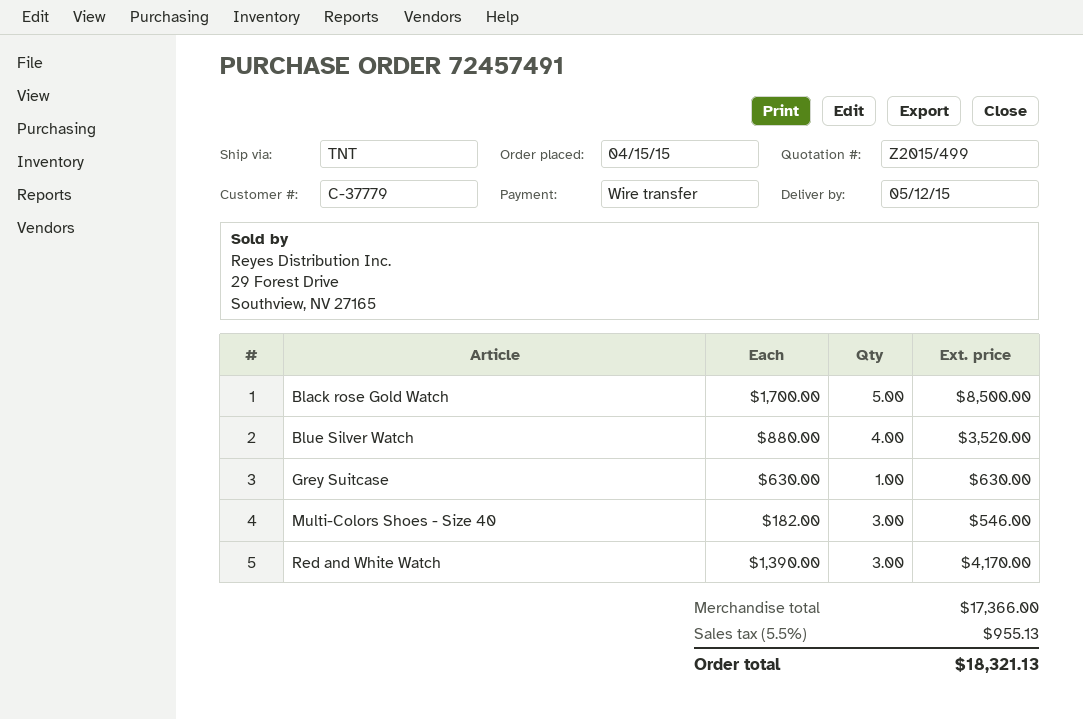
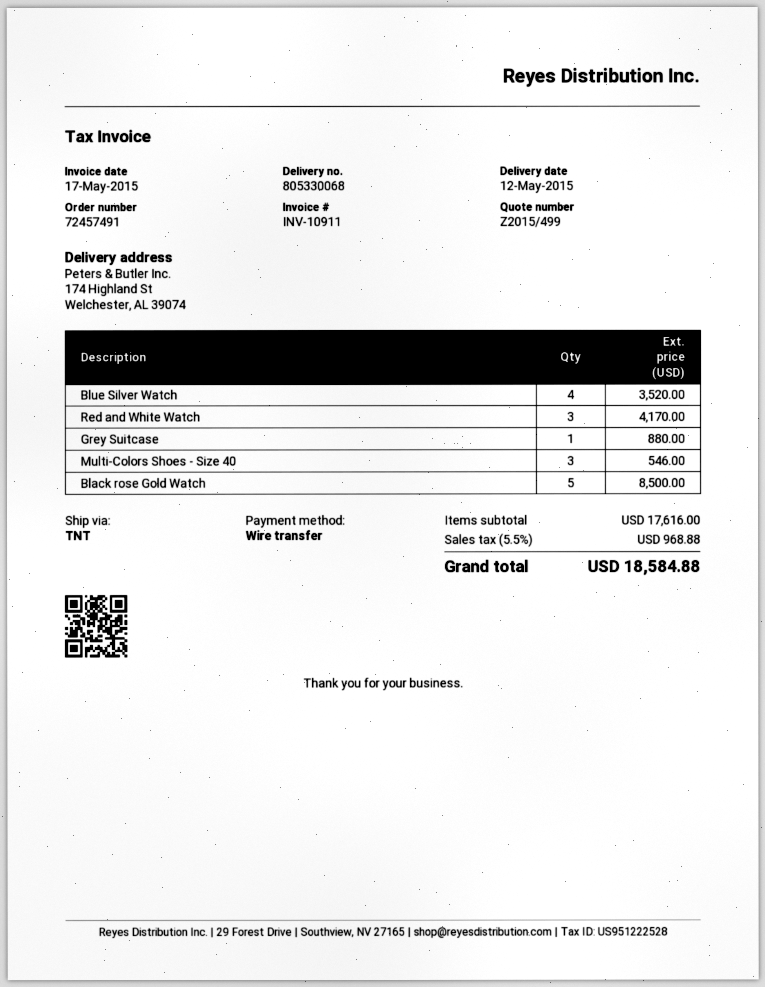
Grey Suitcase: 1 for 630.00 -> 1 for 880.00
subtotal: 17366.00 -> 17616.00
tax: 5.5% = 955.13 -> 5.5% = 968.88
total: 18321.13 -> 18584.88

